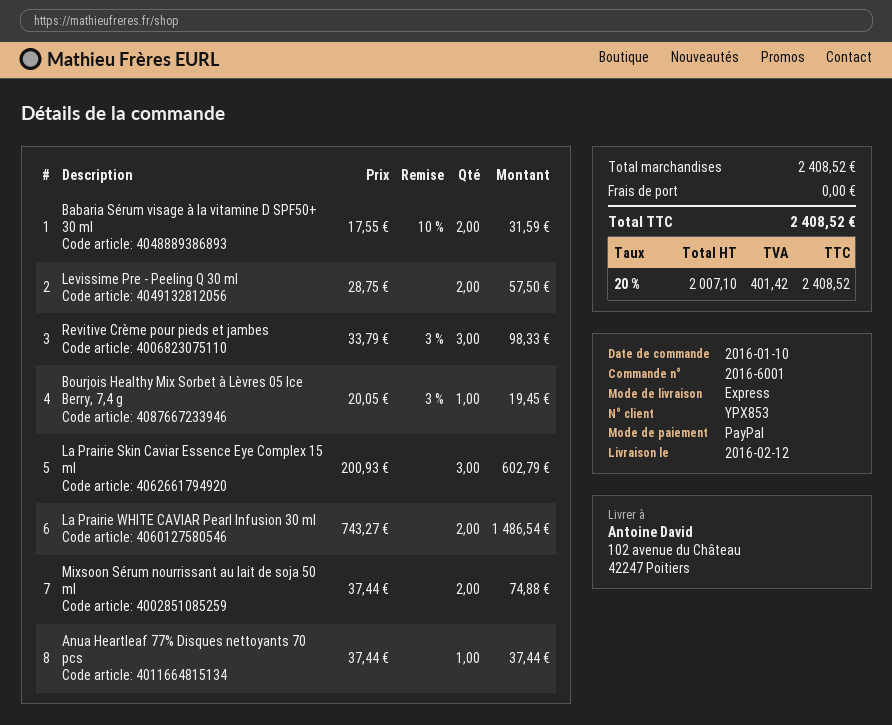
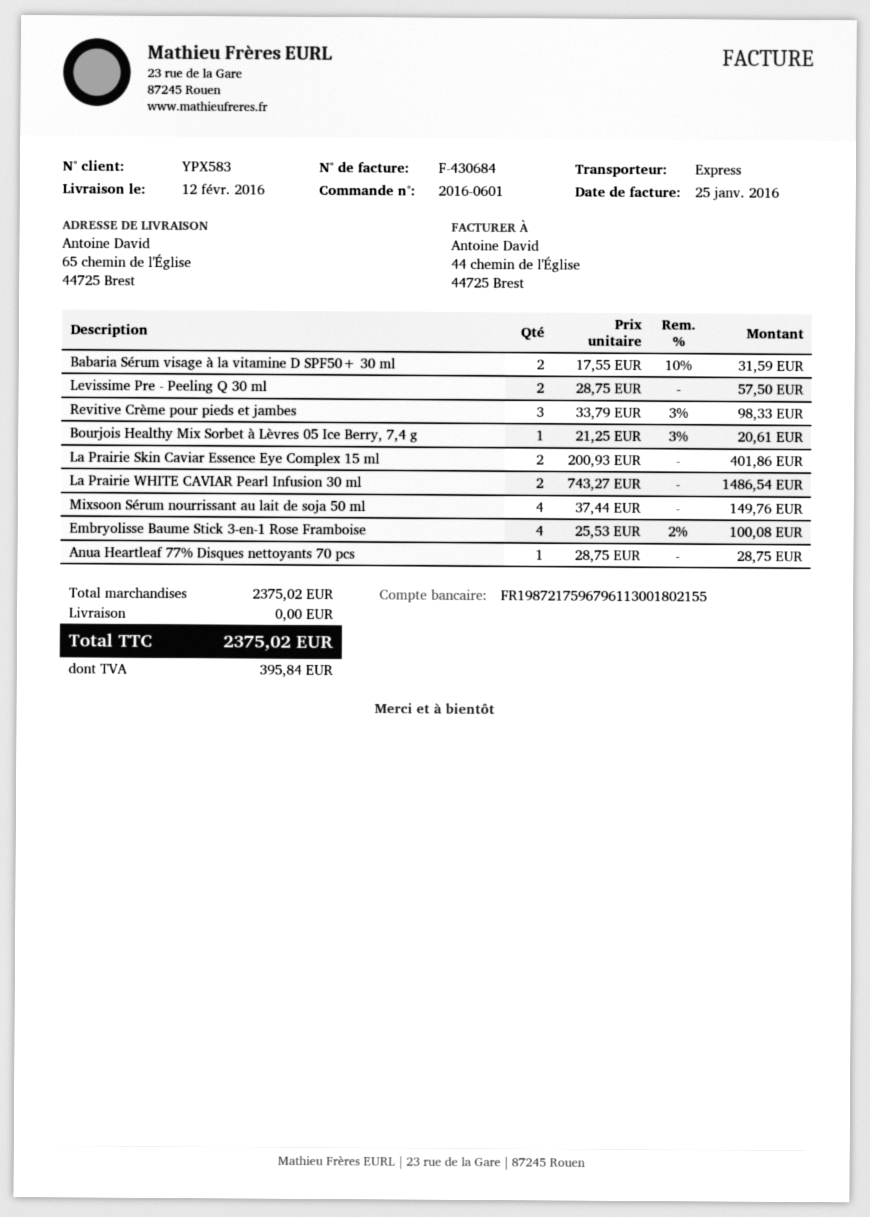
order number: 2016-6001 -> 2016-0601
customer number: YPX853 -> YPX583
ship to: 102 avenue du Château, 42247 Poitiers -> 65 chemin de l'Église, 44725 Brest
Bourjois Healthy Mix Sorbet à Lèvres 05 Ice Berry, 7,4 g: 1 x 20.05 - 3% = 19.45 -> 1 x 21.25 - 3% = 20.61
La Prairie Skin Caviar Essence Eye Complex 15 ml: 3 x 200.93 = 602.79 -> 2 x 200.93 = 401.86
Mixsoon Sérum nourrissant au lait de soja 50 ml: 2 x 37.44 = 74.88 -> 4 x 37.44 = 149.76
Anua Heartleaf 77% Disques nettoyants 70 pcs: 1 x 37.44 = 37.44 -> 1 x 28.75 = 28.75
Embryolisse Baume Stick 3-en-1 Rose Framboise: none -> 4 x 25.53 - 2% = 100.08
subtotal: 2408.52 -> 2375.02
tax: 401.42 -> 395.84
total: 2408.52 -> 2375.02

